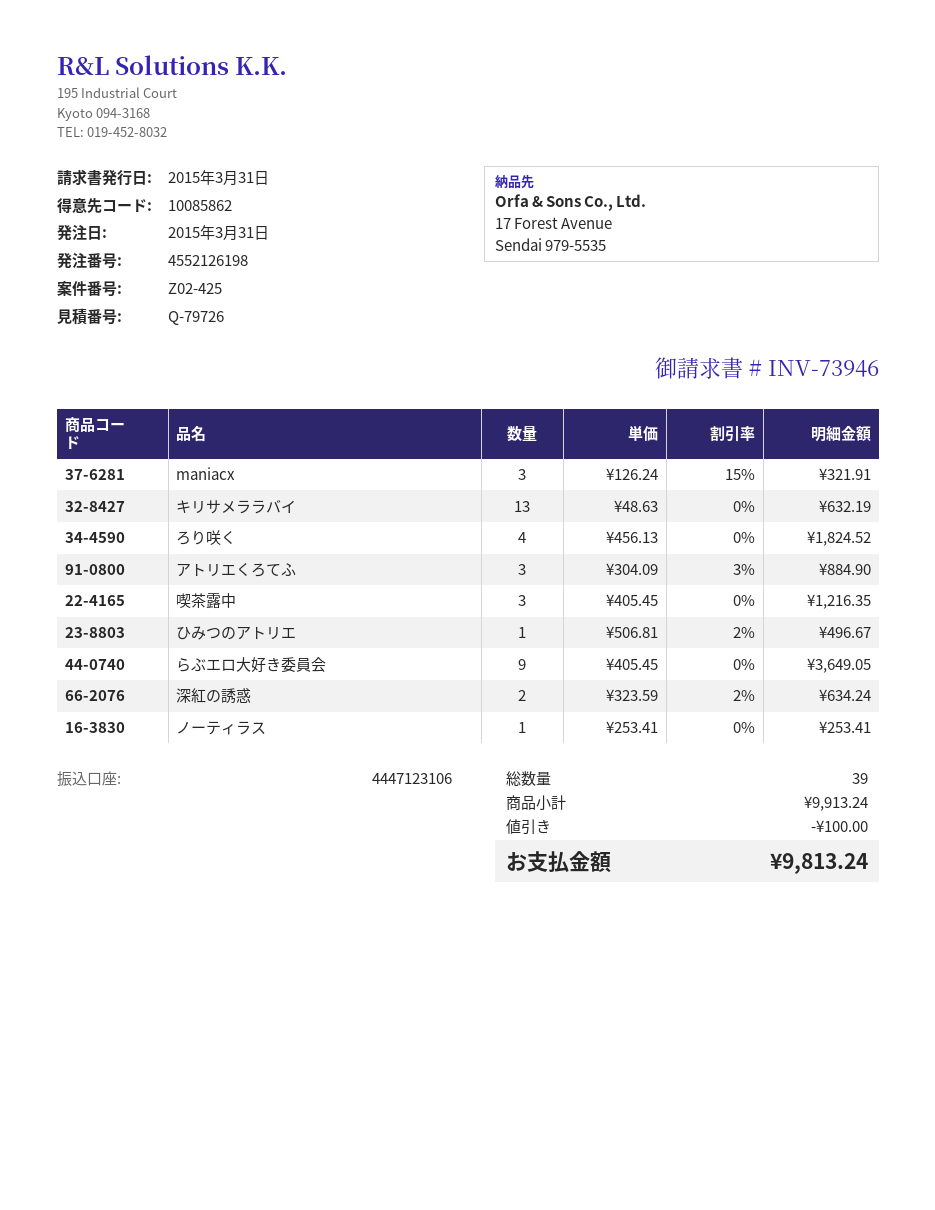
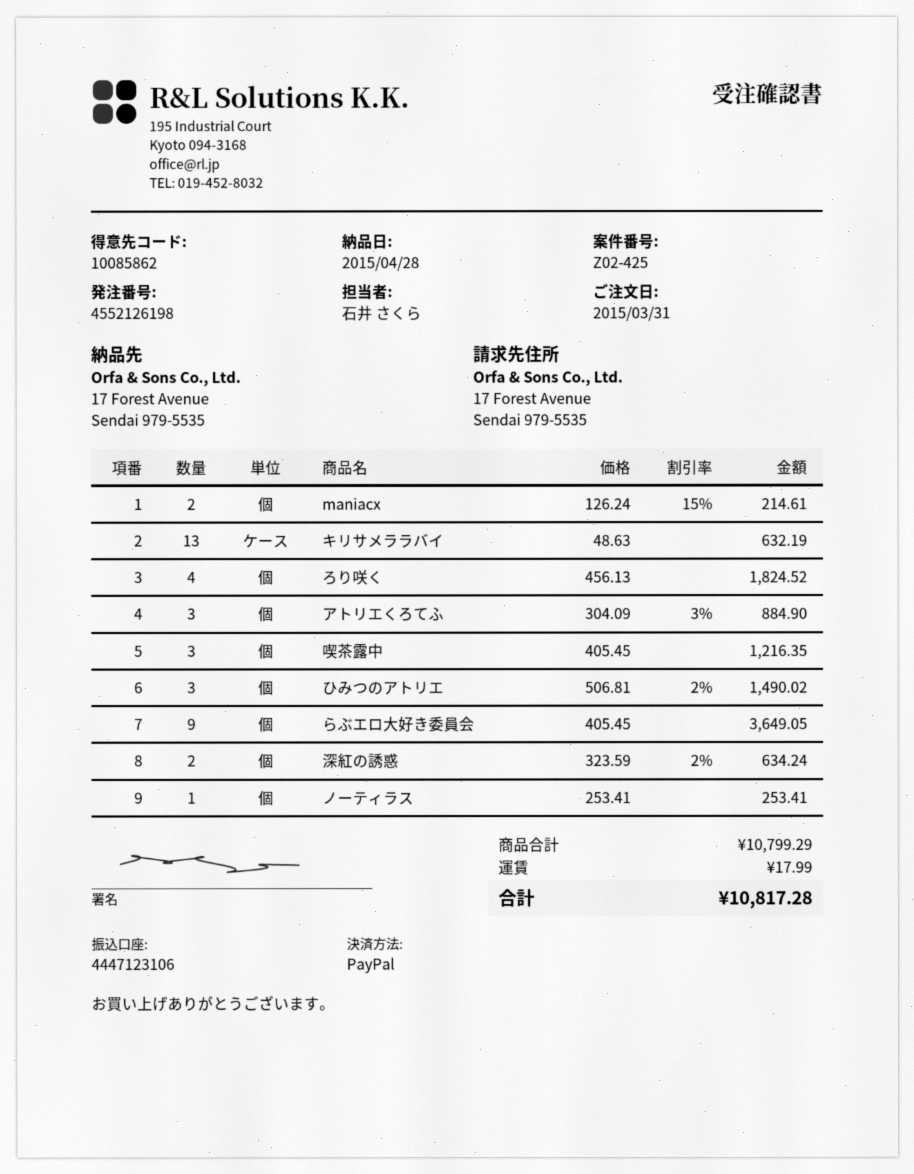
maniacx: 3 x 126.24 - 15% = 321.91 -> 2 x 126.24 - 15% = 214.61
ひみつのアトリエ: 1 x 506.81 - 2% = 496.67 -> 3 x 506.81 - 2% = 1490.02
subtotal: 9913.24 -> 10799.29
discount: 100.00 -> none
shipping: none -> 17.99
total: 9813.24 -> 10817.28

